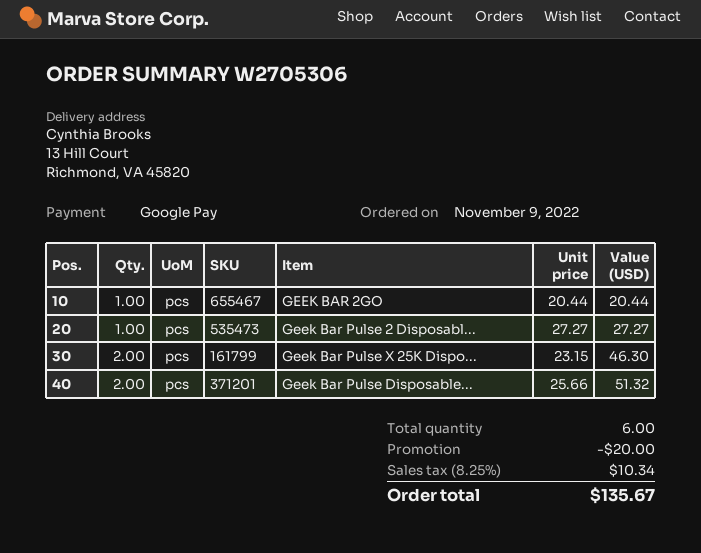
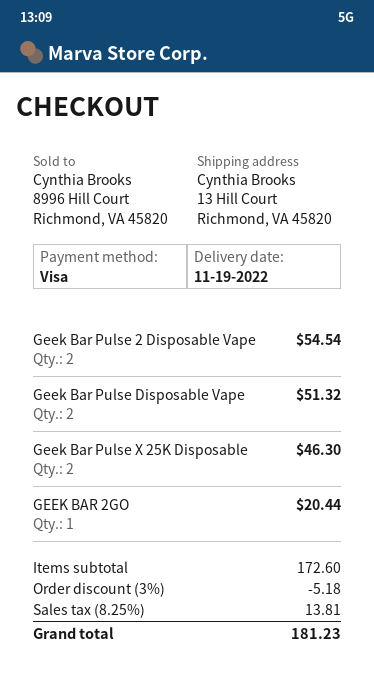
payment method: Google Pay -> Visa
Geek Bar Pulse 2 Disposabl...: 1 for 27.27 -> 2 for 54.54
discount: 20.00 -> 5.18
tax: 8.25% = 10.34 -> 8.25% = 13.81
total: 135.67 -> 181.23

